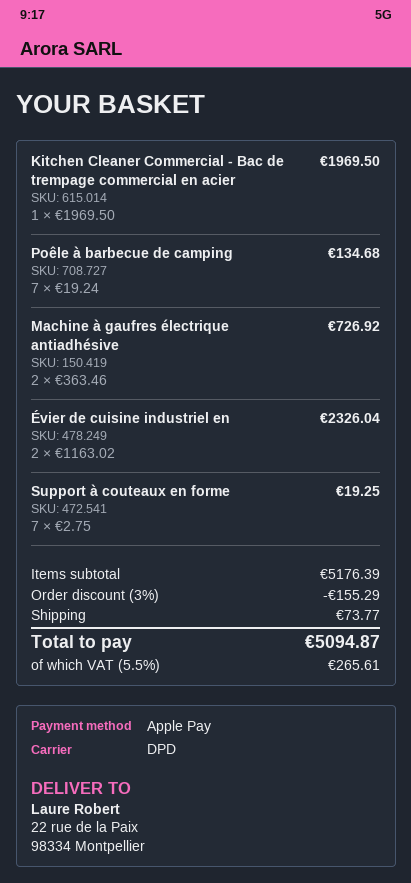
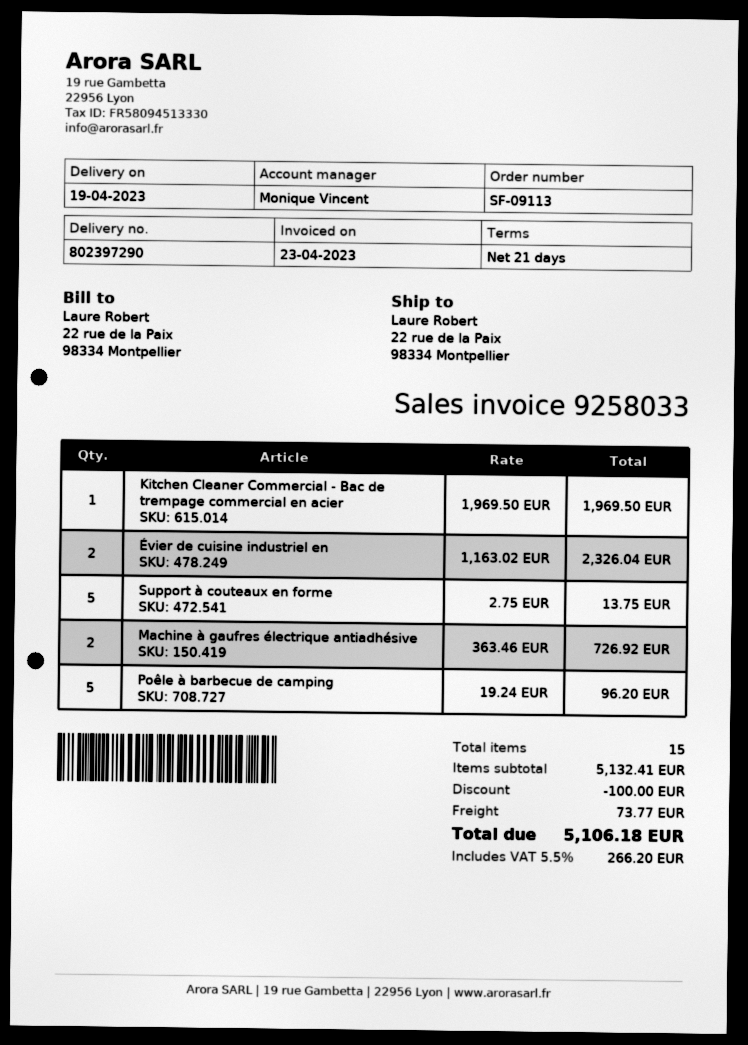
Poêle à barbecue de camping: 7 x 19.24 = 134.68 -> 5 x 19.24 = 96.20
Support à couteaux en forme: 7 x 2.75 = 19.25 -> 5 x 2.75 = 13.75
subtotal: 5176.39 -> 5132.41
discount: 155.29 -> 100.00
tax: 5.5% = 265.61 -> 5.5% = 266.20
total: 5094.87 -> 5106.18

